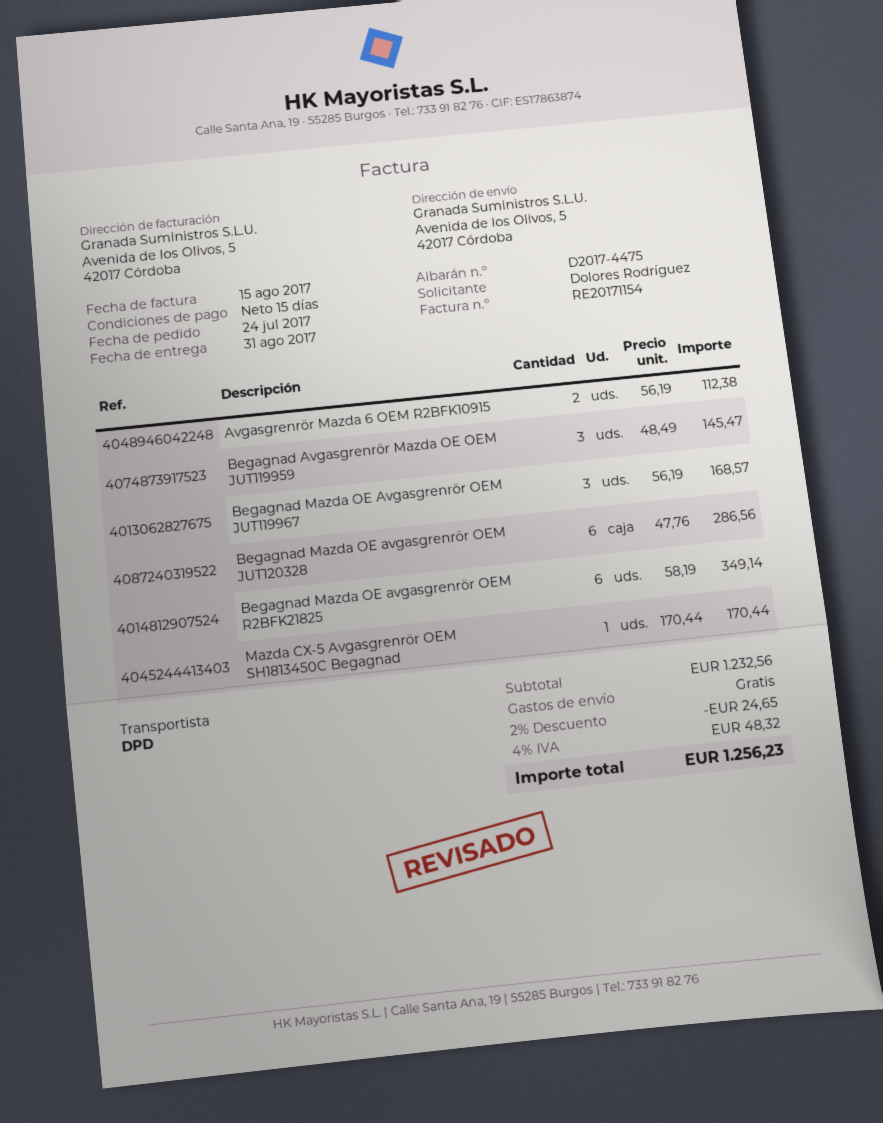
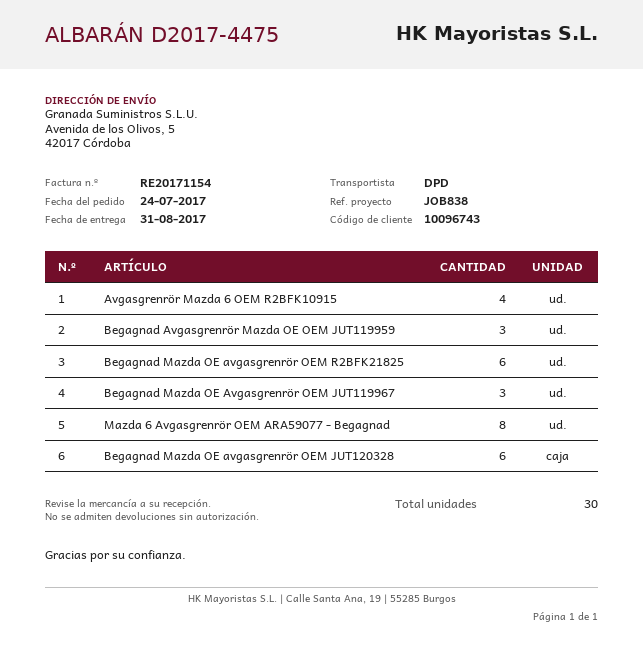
Avgasgrenrör Mazda 6 OEM R2BFK10915: 2 -> 4
Mazda CX-5 Avgasgrenrör OEM SH1813450C Begagnad: 1 -> none
Mazda 6 Avgasgrenrör OEM ARA59077 - Begagnad: none -> 8

